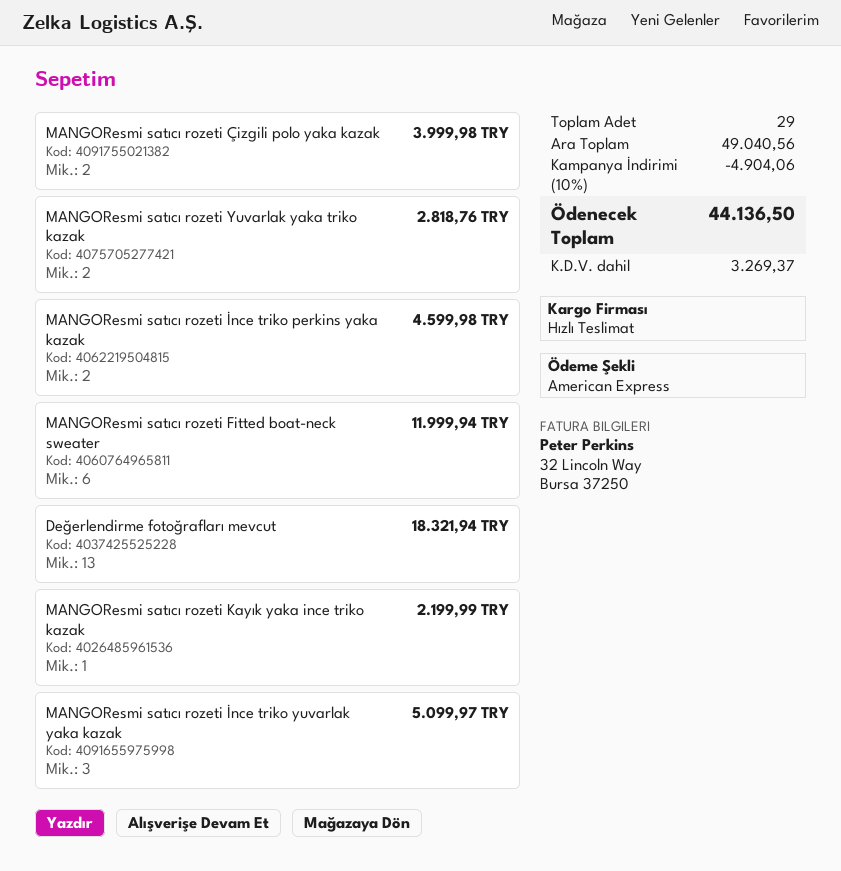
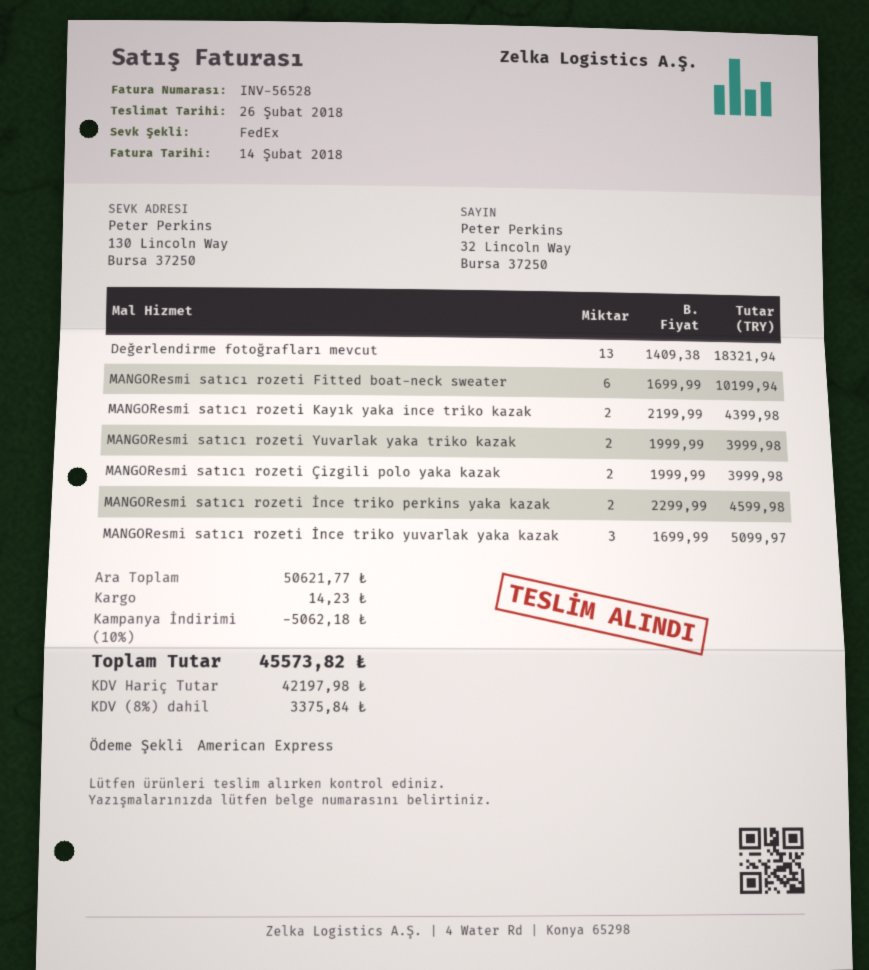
shipping method: express -> FedEx
MANGOResmi satıcı rozeti Yuvarlak yaka triko kazak: 2 for 2818.76 -> 2 for 3999.98
MANGOResmi satıcı rozeti Fitted boat-neck sweater: 6 for 11999.94 -> 6 for 10199.94
MANGOResmi satıcı rozeti Kayık yaka ince triko kazak: 1 for 2199.99 -> 2 for 4399.98
subtotal: 49040.56 -> 50621.77
discount: 10% = 4904.06 -> 10% = 5062.18
shipping: none -> 14.23
tax: 3269.37 -> 3375.84
total: 44136.50 -> 45573.82

